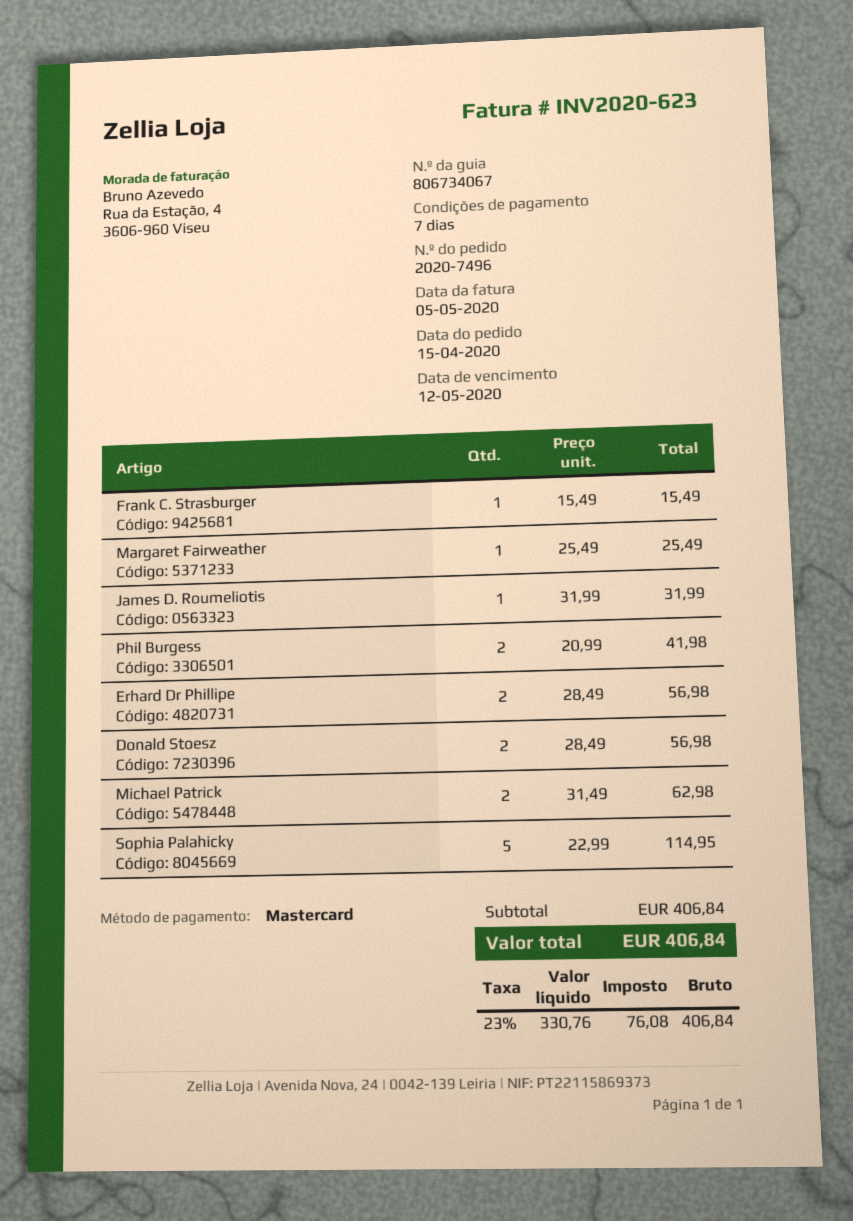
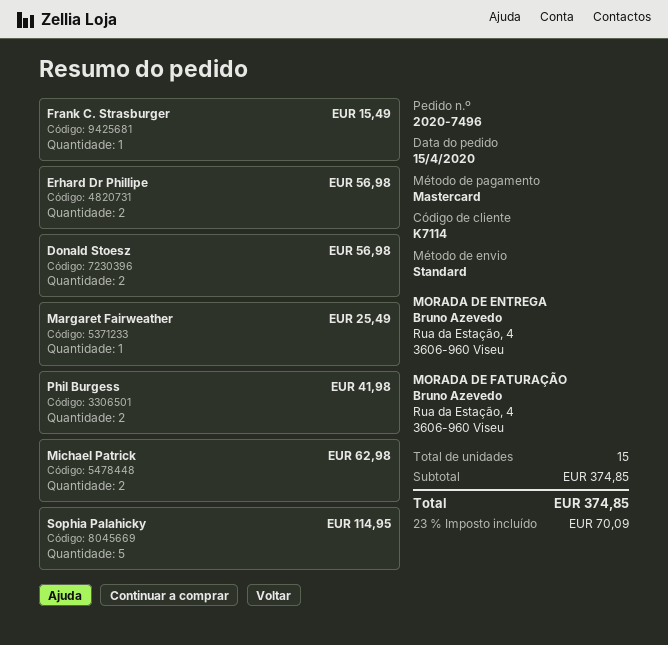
James D. Roumeliotis: 1 for 31.99 -> none
subtotal: 406.84 -> 374.85
tax: 23% = 76.08 -> 23% = 70.09
total: 406.84 -> 374.85

